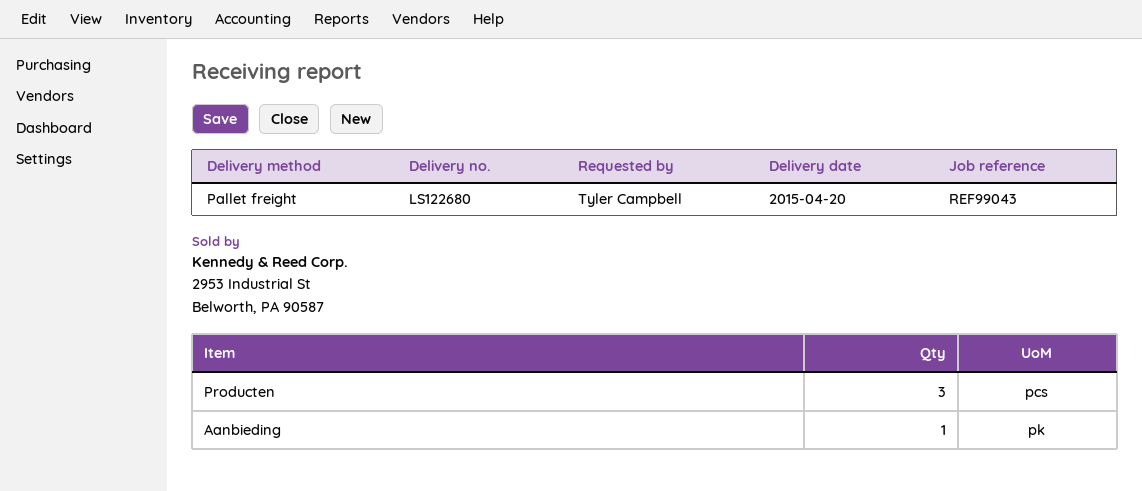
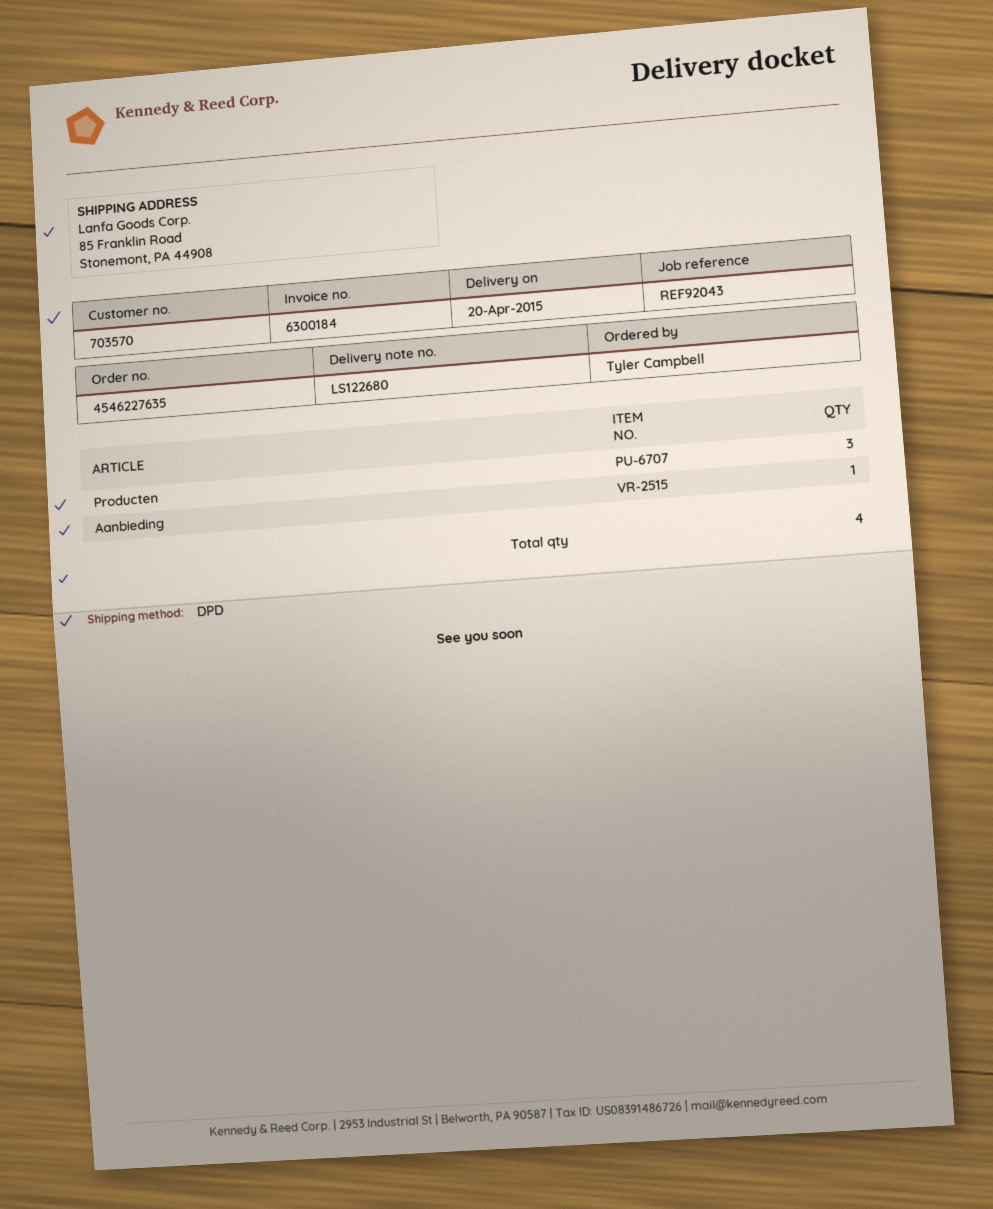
reference: REF99043 -> REF92043
shipping method: pallet freight -> DPD

